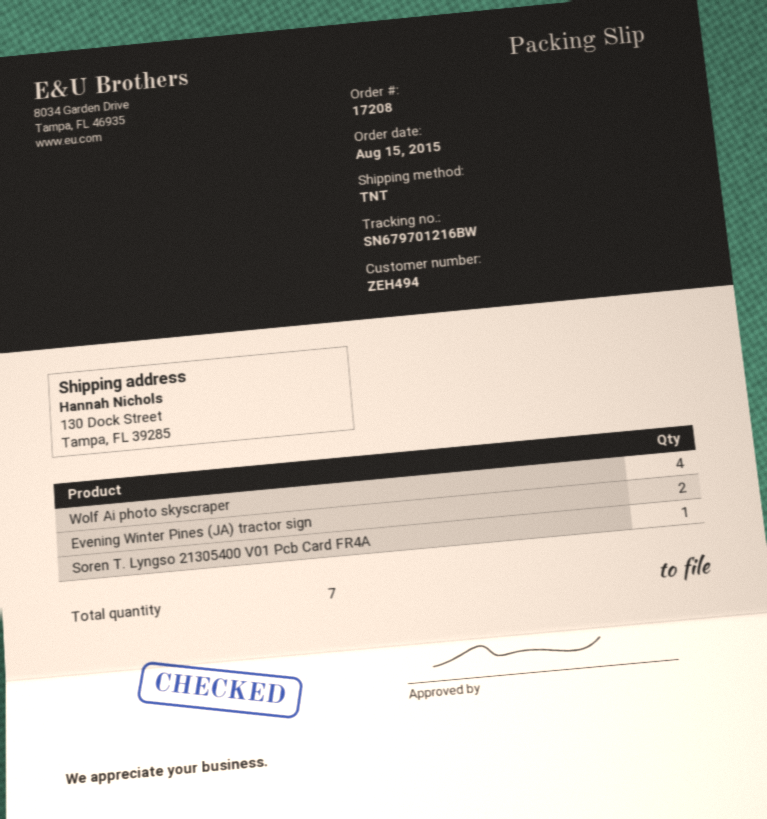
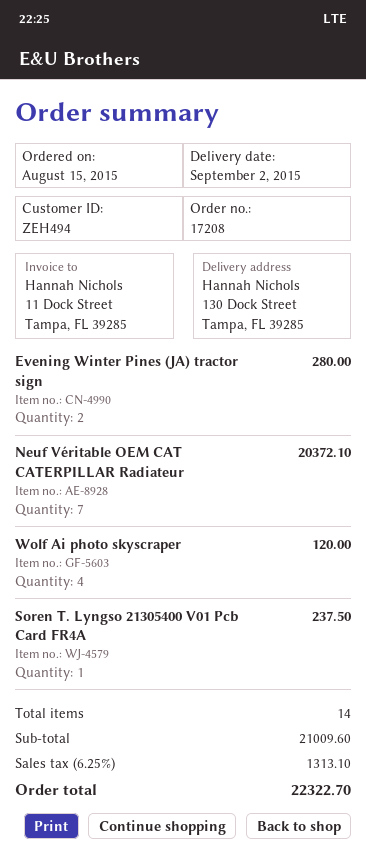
Neuf Véritable OEM CAT CATERPILLAR Radiateur: none -> 7
total quantity: 7 -> 14

